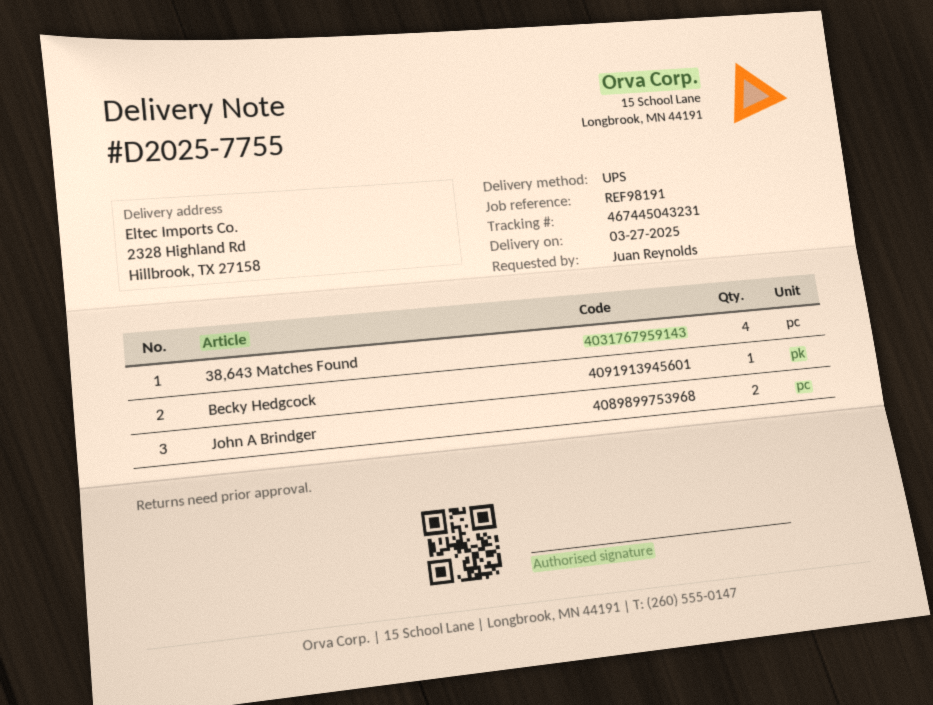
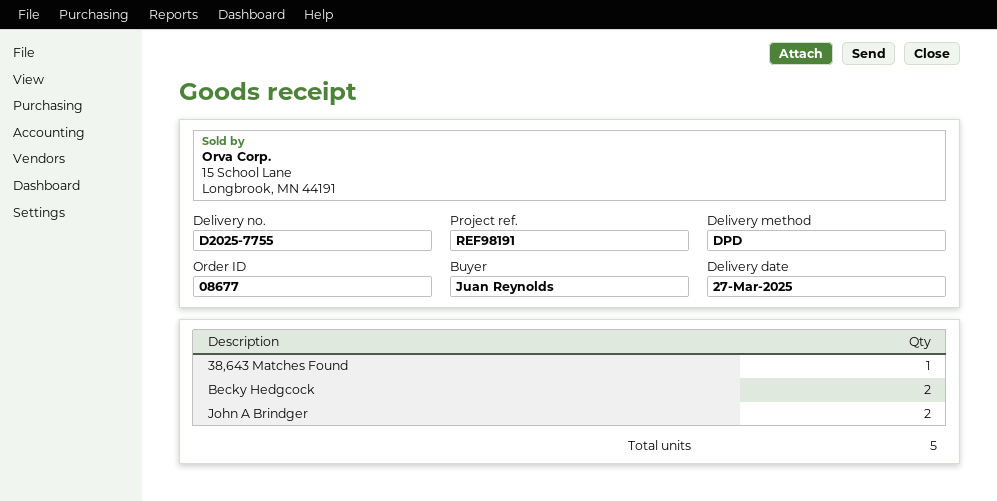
shipping method: UPS -> DPD
38,643 Matches Found: 4 -> 1
Becky Hedgcock: 1 -> 2

